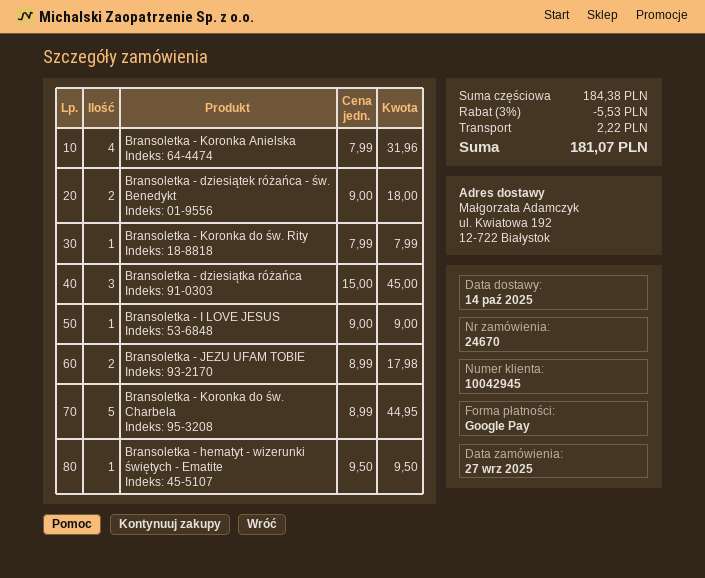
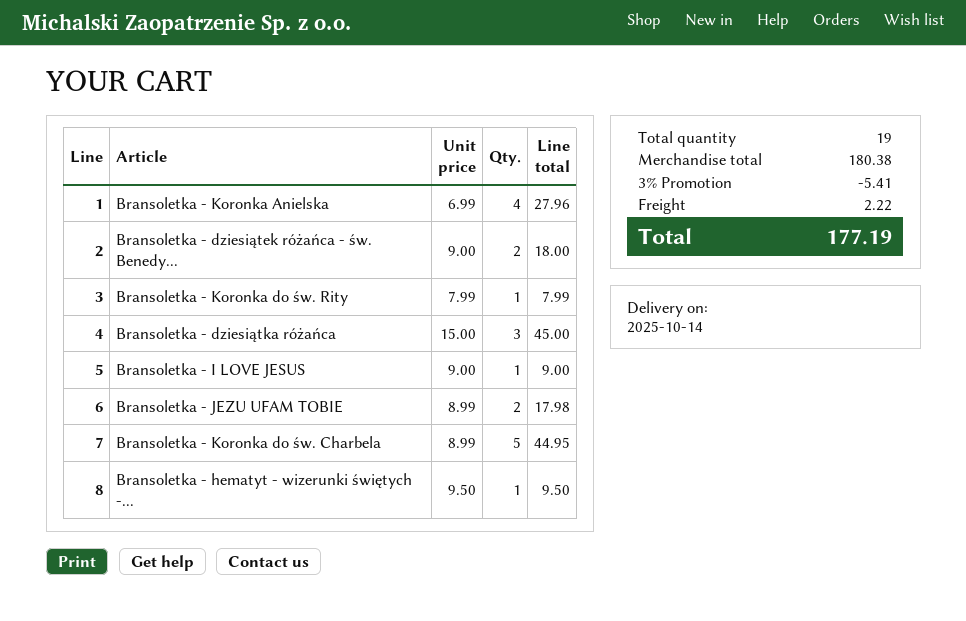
Bransoletka - Koronka Anielska: 4 x 7.99 = 31.96 -> 4 x 6.99 = 27.96
subtotal: 184.38 -> 180.38
discount: 3% = 5.53 -> 3% = 5.41
total: 181.07 -> 177.19

